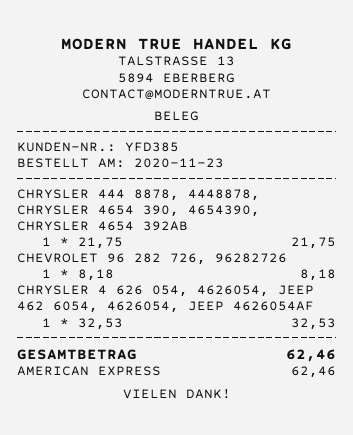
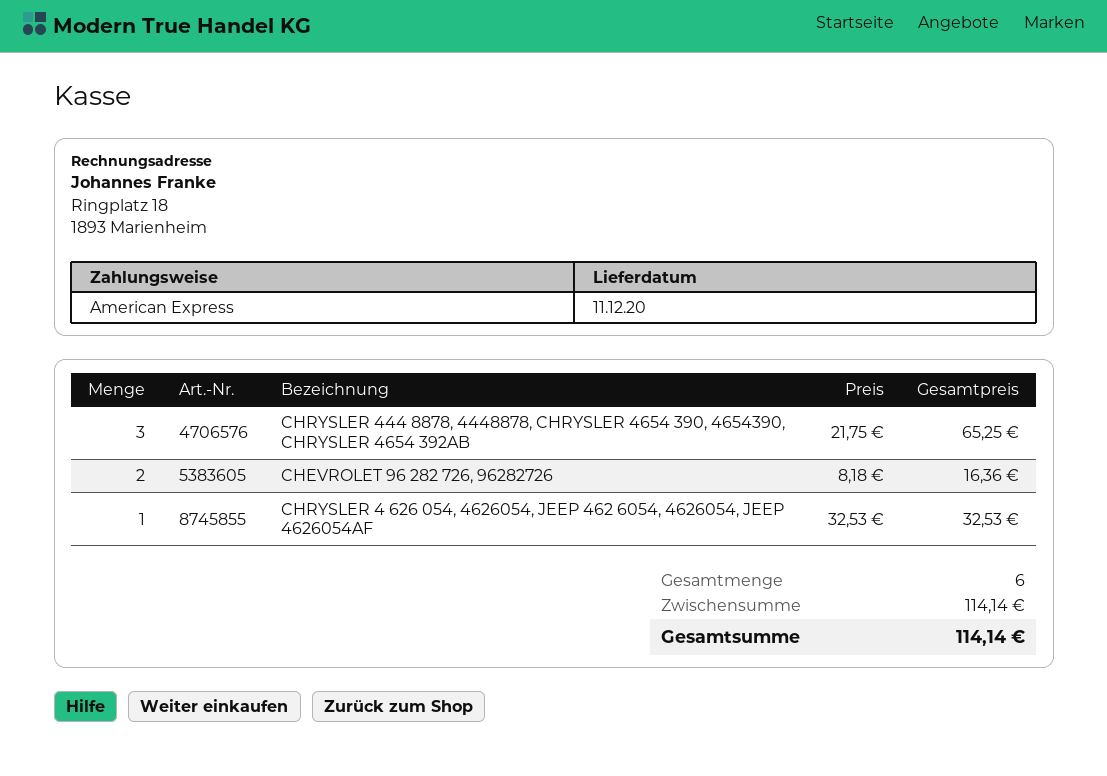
CHRYSLER 444 8878, 4448878, CHRYSLER 4654 390, 4654390, CHRYSLER 4654 392AB: 1 x 21.75 = 21.75 -> 3 x 21.75 = 65.25
CHEVROLET 96 282 726, 96282726: 1 x 8.18 = 8.18 -> 2 x 8.18 = 16.36
total: 62.46 -> 114.14

